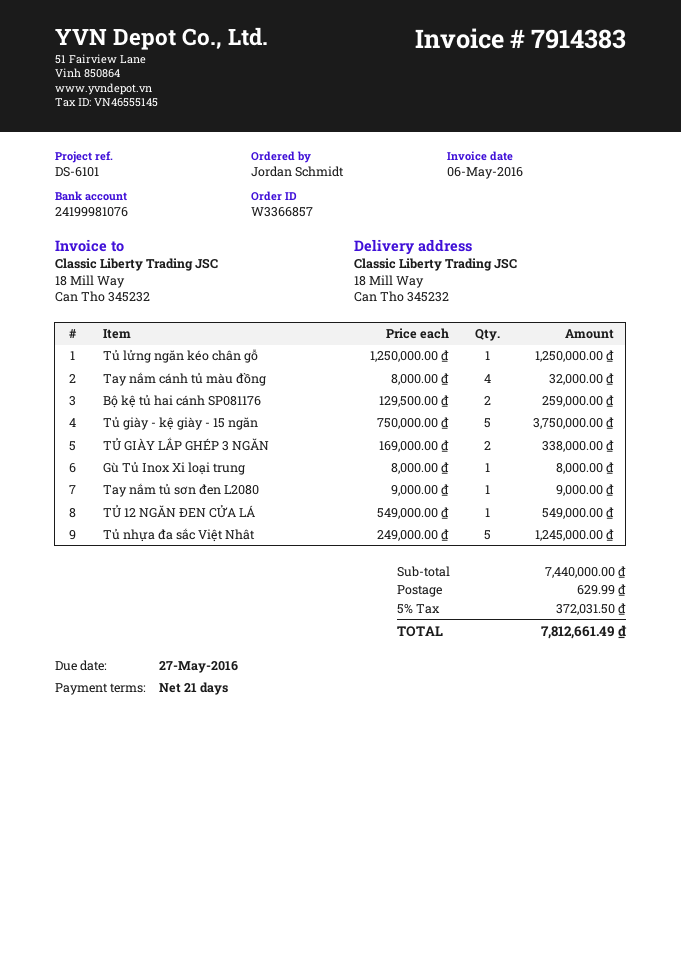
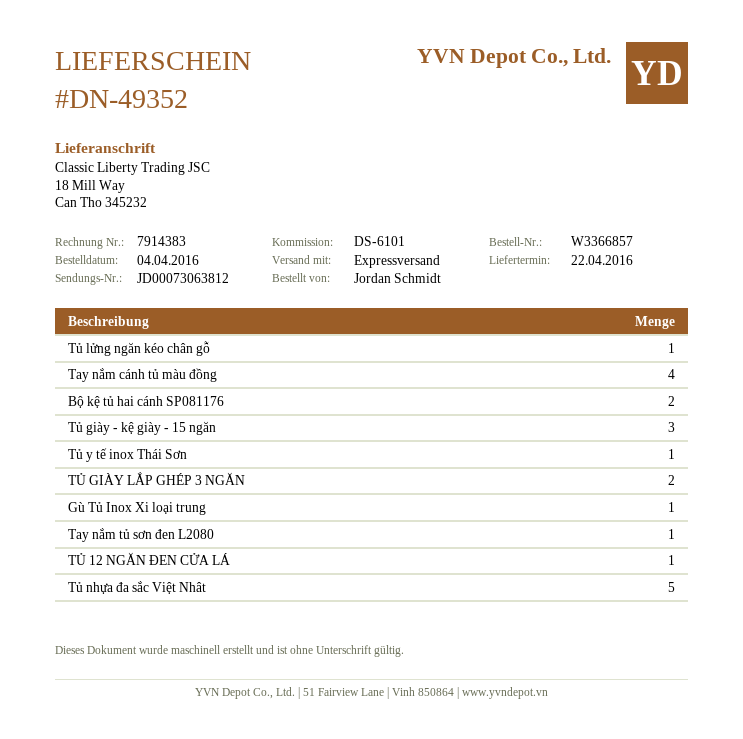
Tủ giày - kệ giày - 15 ngăn: 5 -> 3
Tủ y tế inox Thái Sơn: none -> 1

